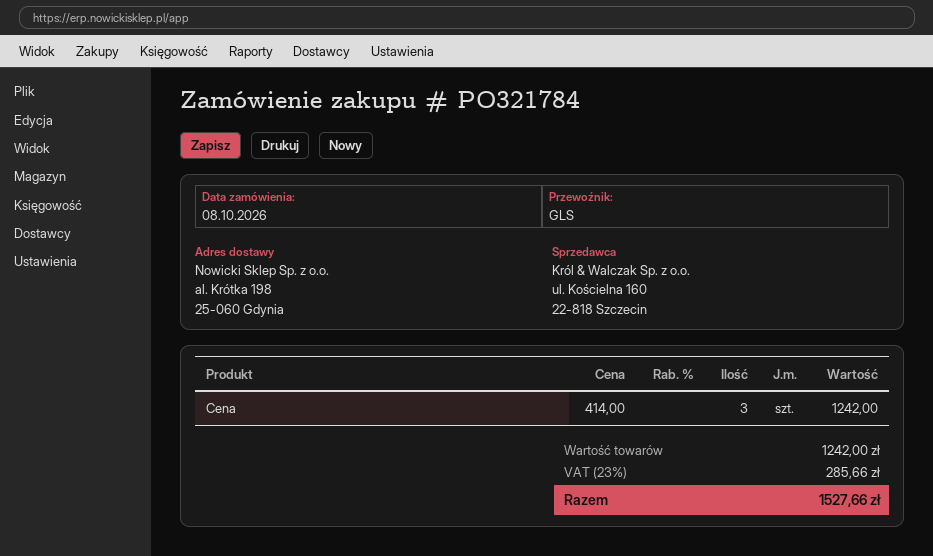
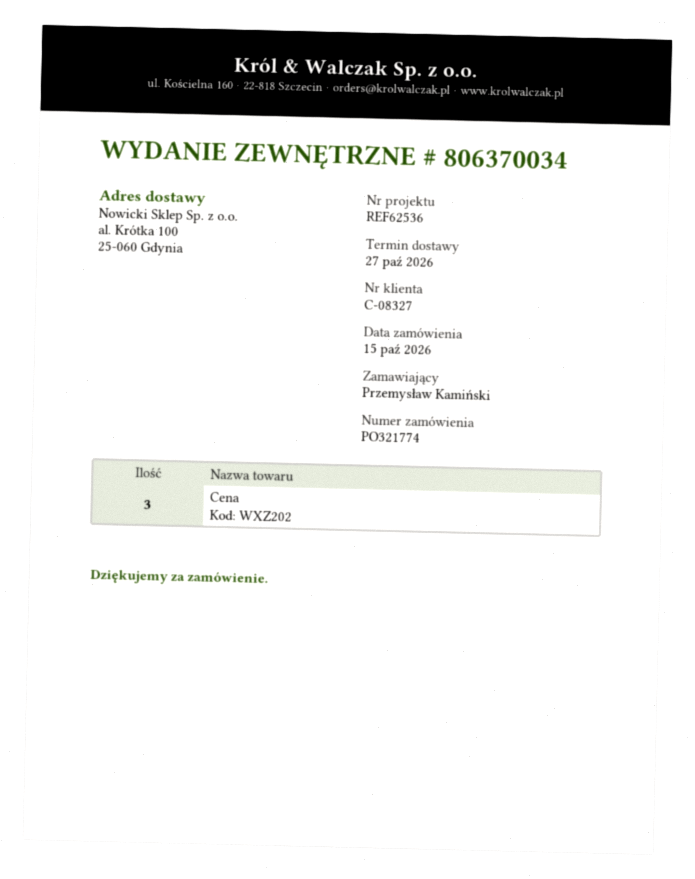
order number: PO321784 -> PO321774
order date: 2026-10-08 -> 2026-10-15
ship to: al. Krótka 198, 25-060 Gdynia -> al. Krótka 100, 25-060 Gdynia

